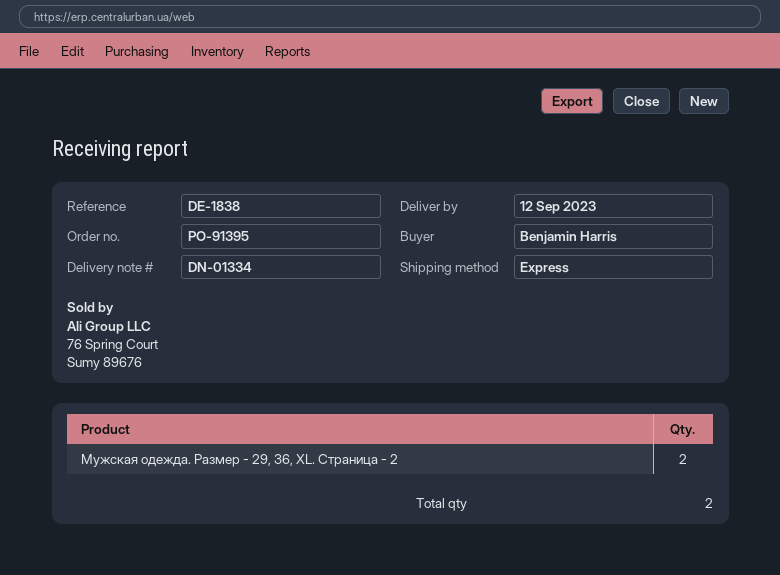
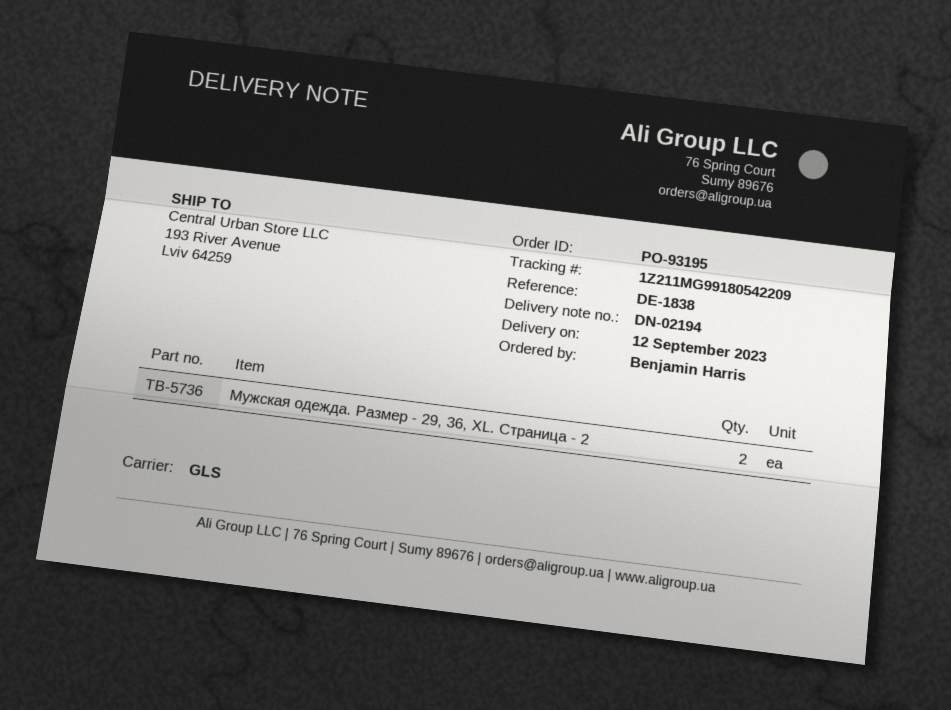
order number: PO-91395 -> PO-93195
delivery note number: DN-01334 -> DN-02194
shipping method: express -> GLS

